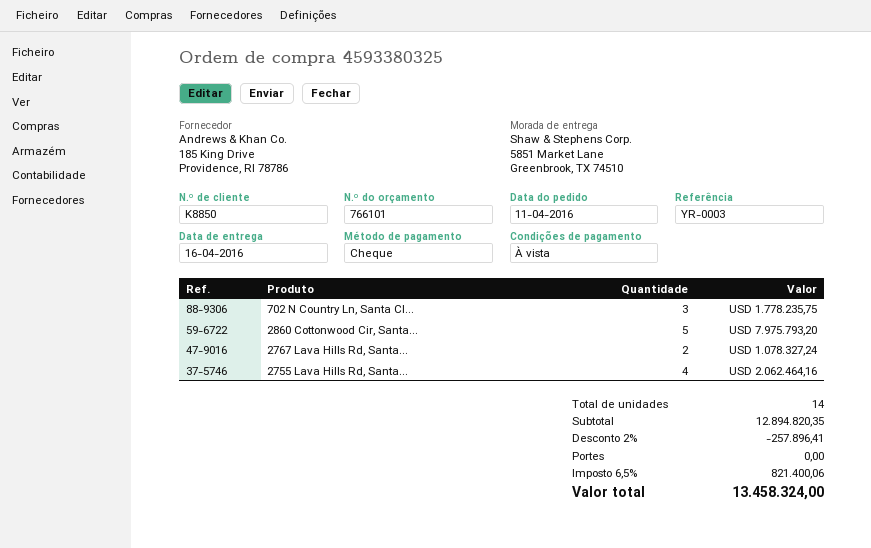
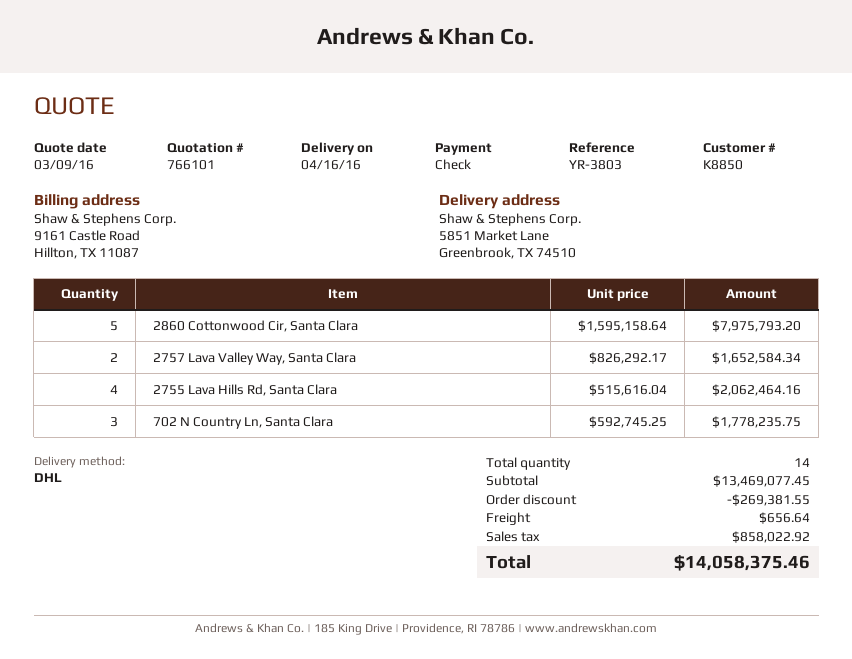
reference: YR-0003 -> YR-3803
2767 Lava Hills Rd, Santa...: 2 for 1078327.24 -> none
2757 Lava Valley Way, Santa Clara: none -> 2 for 1652584.34
subtotal: 12894820.35 -> 13469077.45
discount: 257896.41 -> 269381.55
shipping: 0.00 -> 656.64
tax: 821400.06 -> 858022.92
total: 13458324.00 -> 14058375.46

